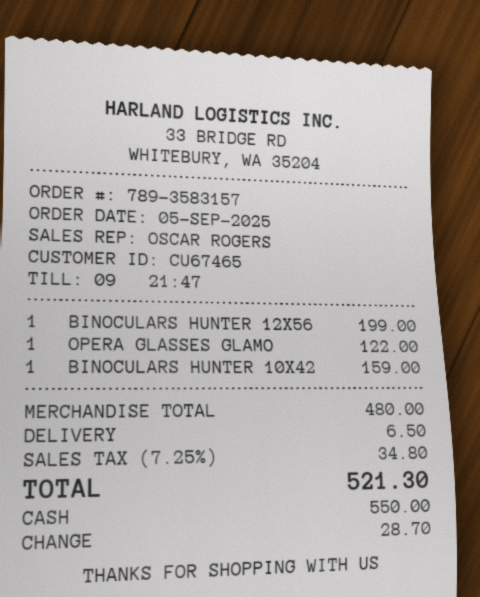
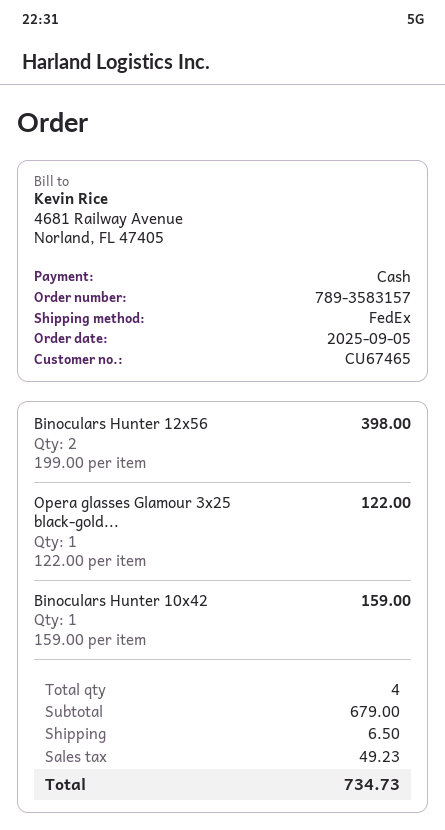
BINOCULARS HUNTER 12X56: 1 for 199.00 -> 2 for 398.00
subtotal: 480.00 -> 679.00
tax: 34.80 -> 49.23
total: 521.30 -> 734.73

